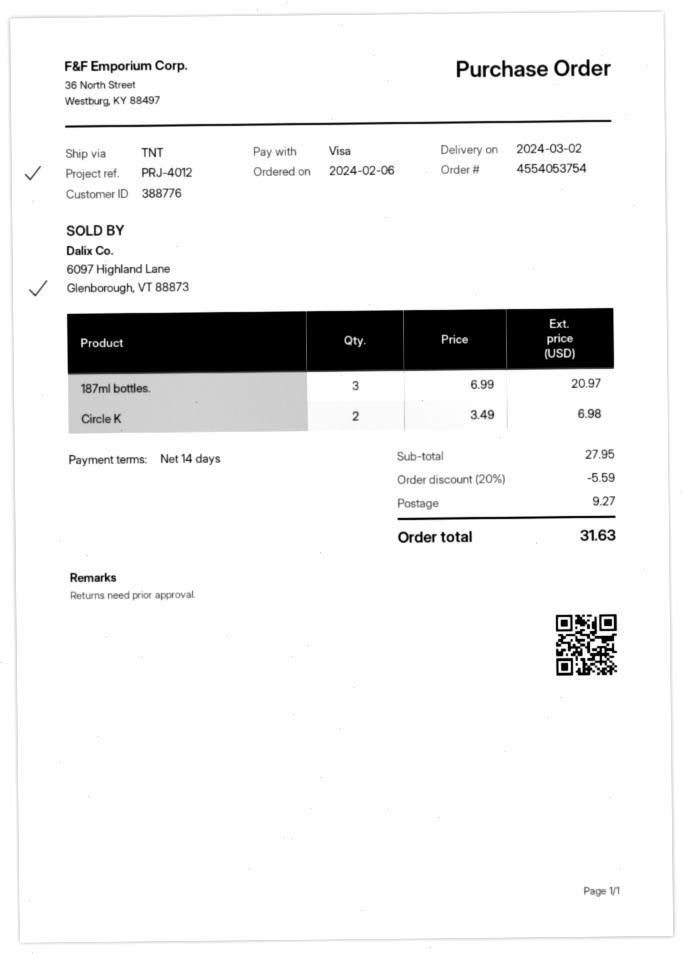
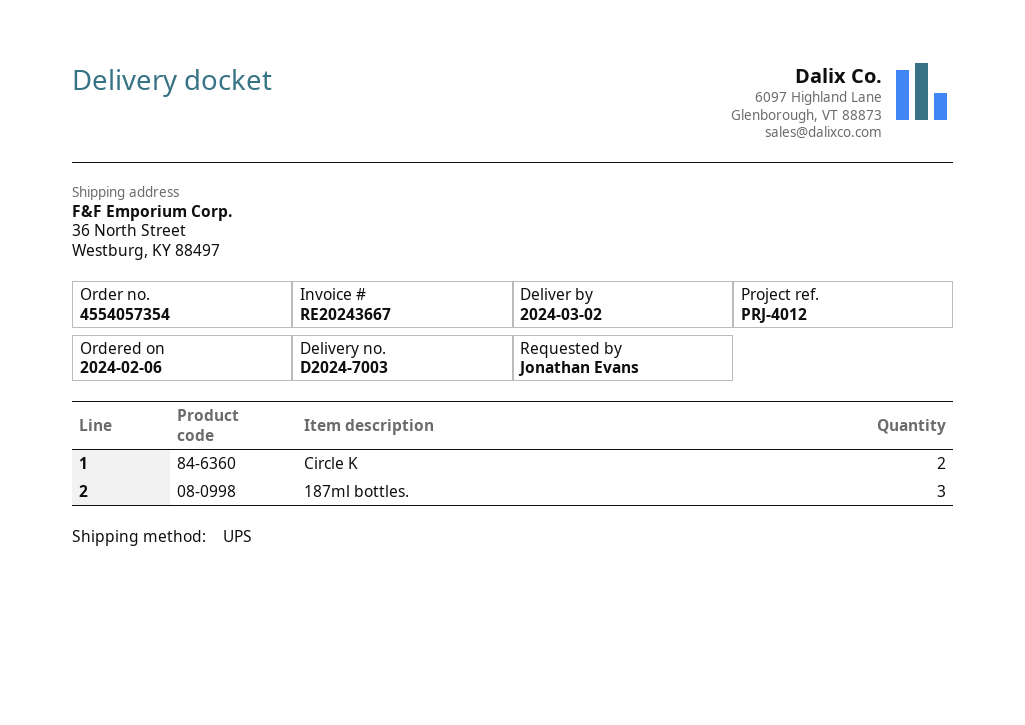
order number: 4554053754 -> 4554057354
shipping method: TNT -> UPS

